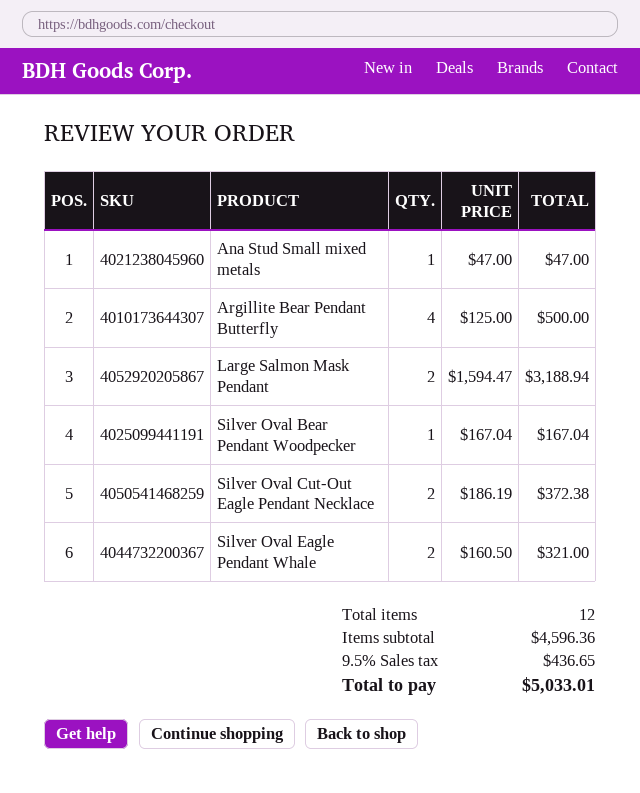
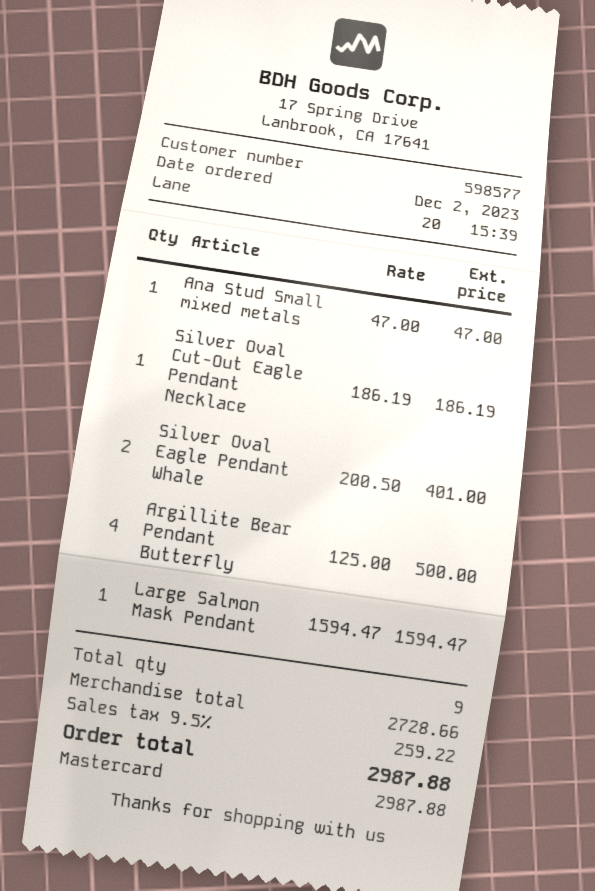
Large Salmon Mask Pendant: 2 x 1594.47 = 3188.94 -> 1 x 1594.47 = 1594.47
Silver Oval Bear Pendant Woodpecker: 1 x 167.04 = 167.04 -> none
Silver Oval Cut-Out Eagle Pendant Necklace: 2 x 186.19 = 372.38 -> 1 x 186.19 = 186.19
Silver Oval Eagle Pendant Whale: 2 x 160.50 = 321.00 -> 2 x 200.50 = 401.00
total quantity: 12 -> 9
subtotal: 4596.36 -> 2728.66
tax: 9.5% = 436.65 -> 9.5% = 259.22
total: 5033.01 -> 2987.88

